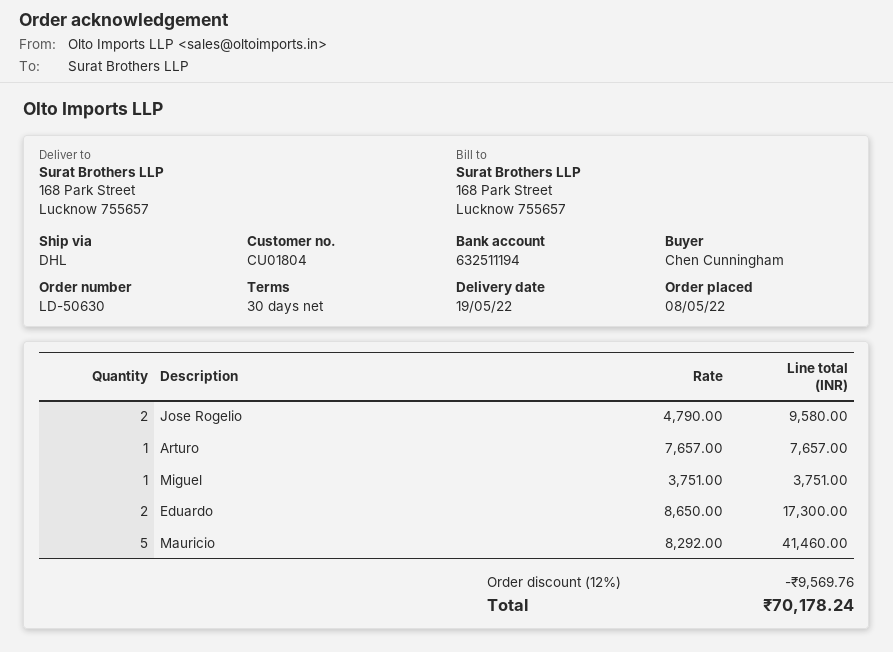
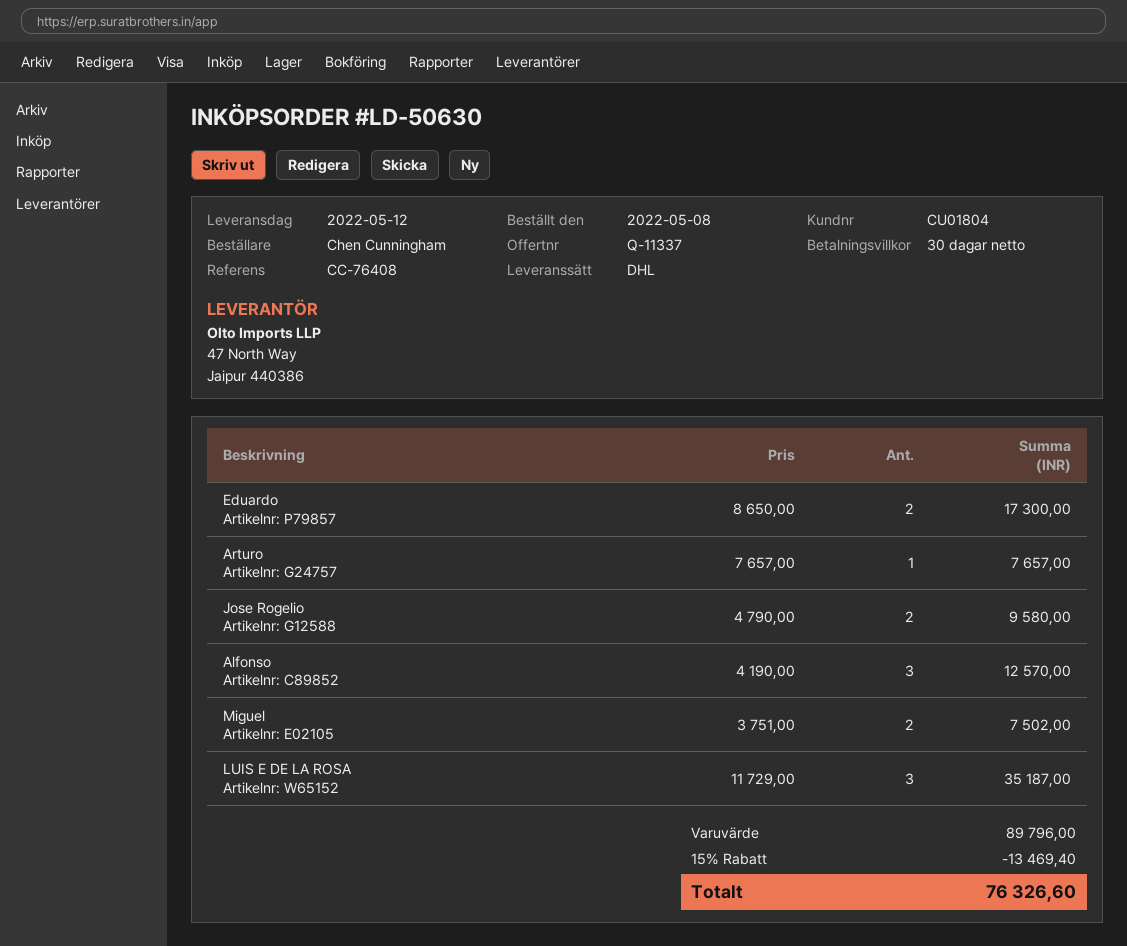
delivery date: 2022-05-19 -> 2022-05-12
Miguel: 1 x 3751.00 = 3751.00 -> 2 x 3751.00 = 7502.00
Mauricio: 5 x 8292.00 = 41460.00 -> none
Alfonso: none -> 3 x 4190.00 = 12570.00
LUIS E DE LA ROSA: none -> 3 x 11729.00 = 35187.00
discount: 12% = 9569.76 -> 15% = 13469.40
total: 70178.24 -> 76326.60

